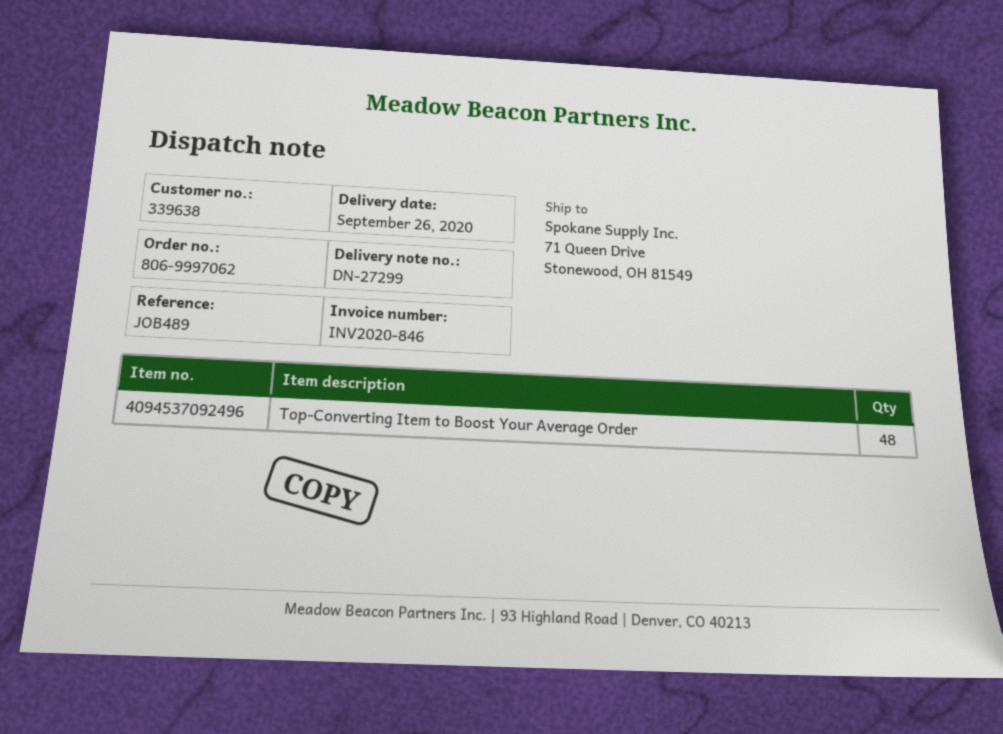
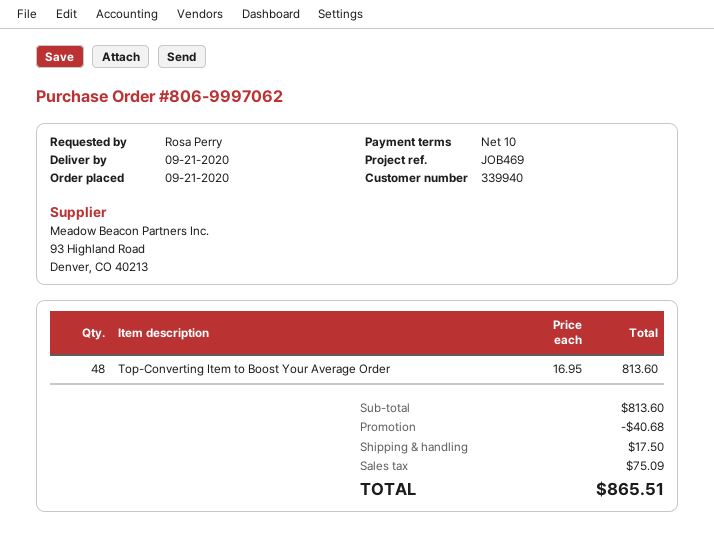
delivery date: 2020-09-26 -> 2020-09-21
customer number: 339638 -> 339940
reference: JOB489 -> JOB469

